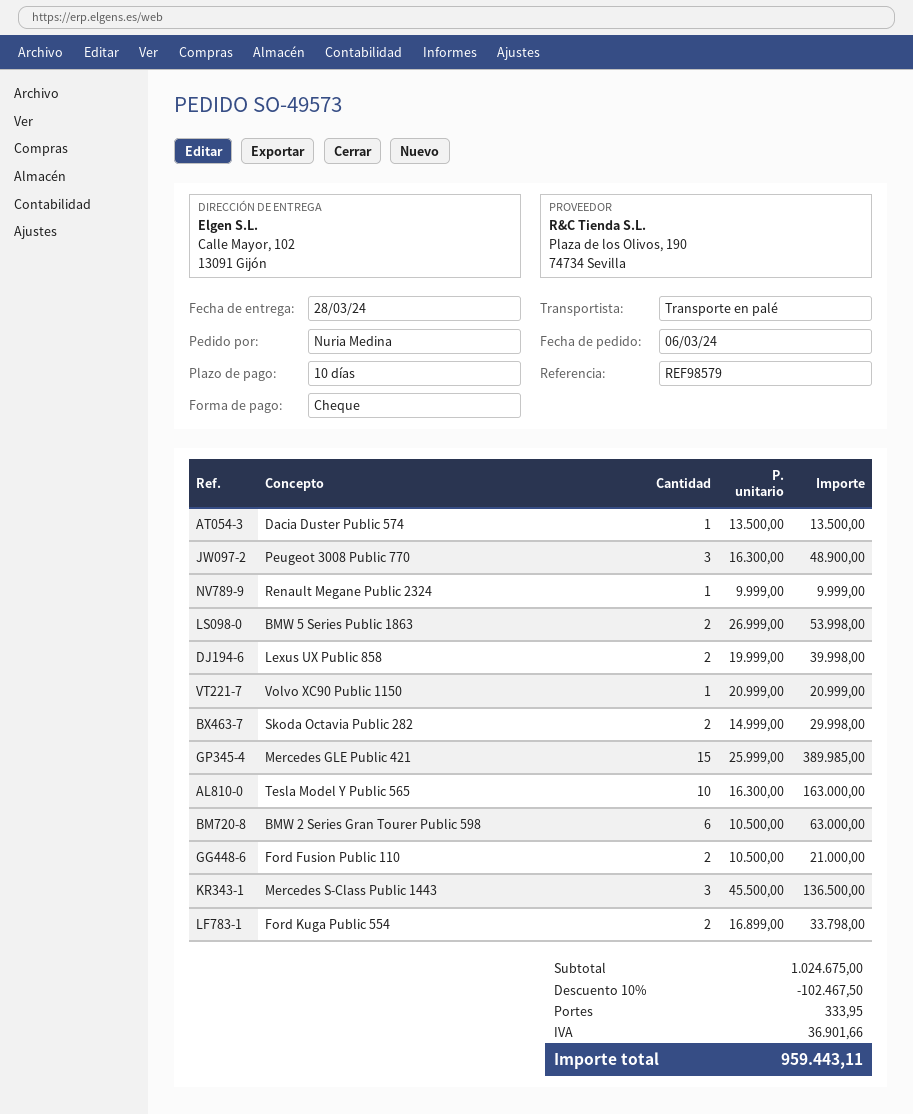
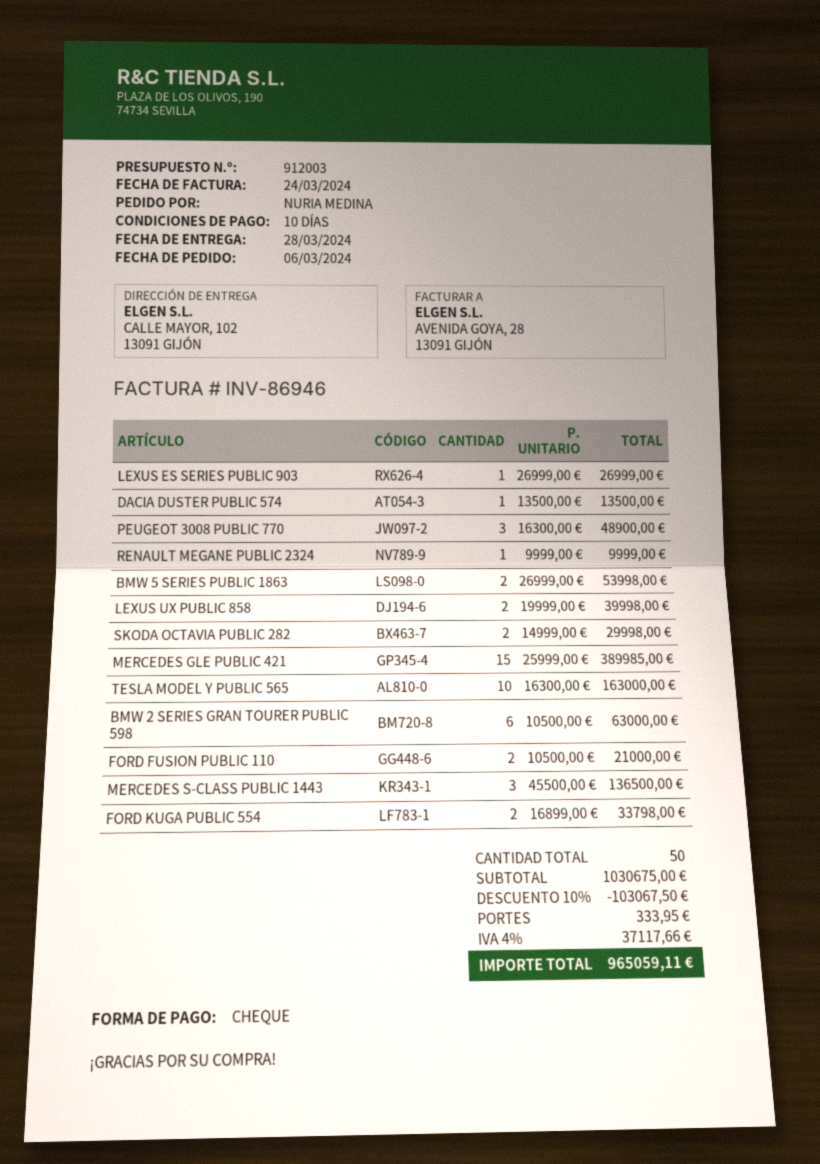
Volvo XC90 Public 1150: 1 x 20999.00 = 20999.00 -> none
LEXUS ES SERIES PUBLIC 903: none -> 1 x 26999.00 = 26999.00
subtotal: 1024675.00 -> 1030675.00
discount: 10% = 102467.50 -> 10% = 103067.50
tax: 36901.66 -> 37117.66
total: 959443.11 -> 965059.11

